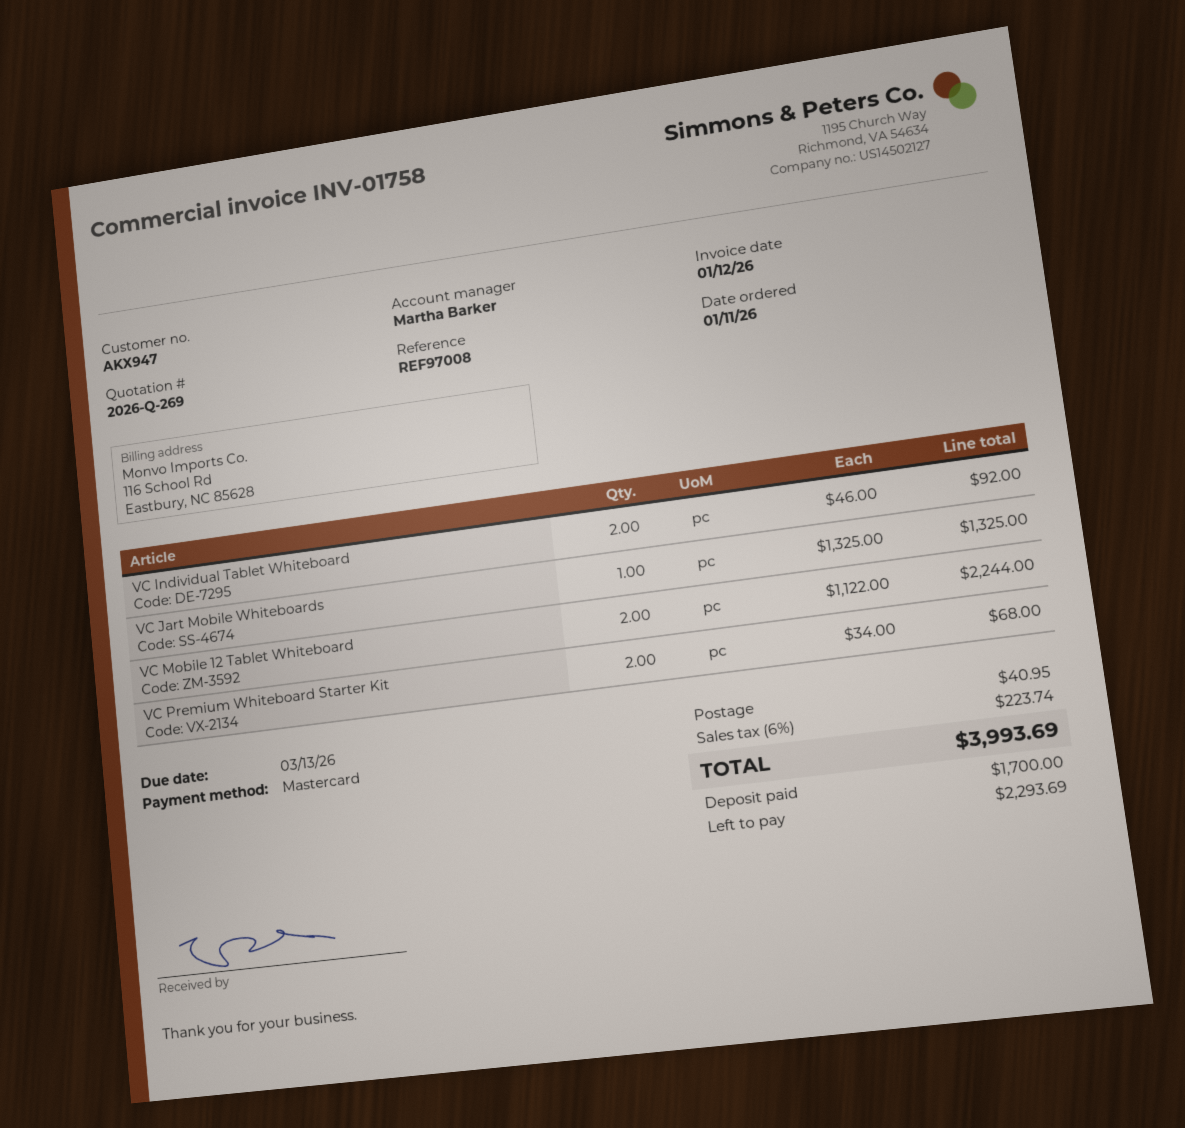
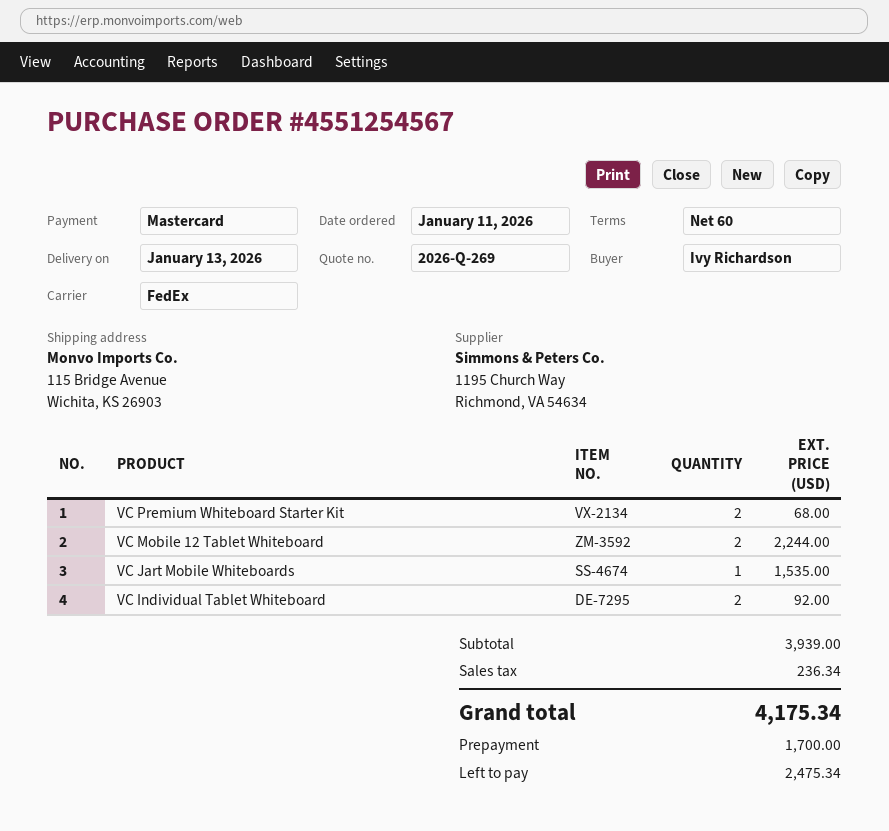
VC Jart Mobile Whiteboards: 1 for 1325.00 -> 1 for 1535.00
shipping: 40.95 -> none
tax: 223.74 -> 236.34
total: 3993.69 -> 4175.34
balance: 2293.69 -> 2475.34

